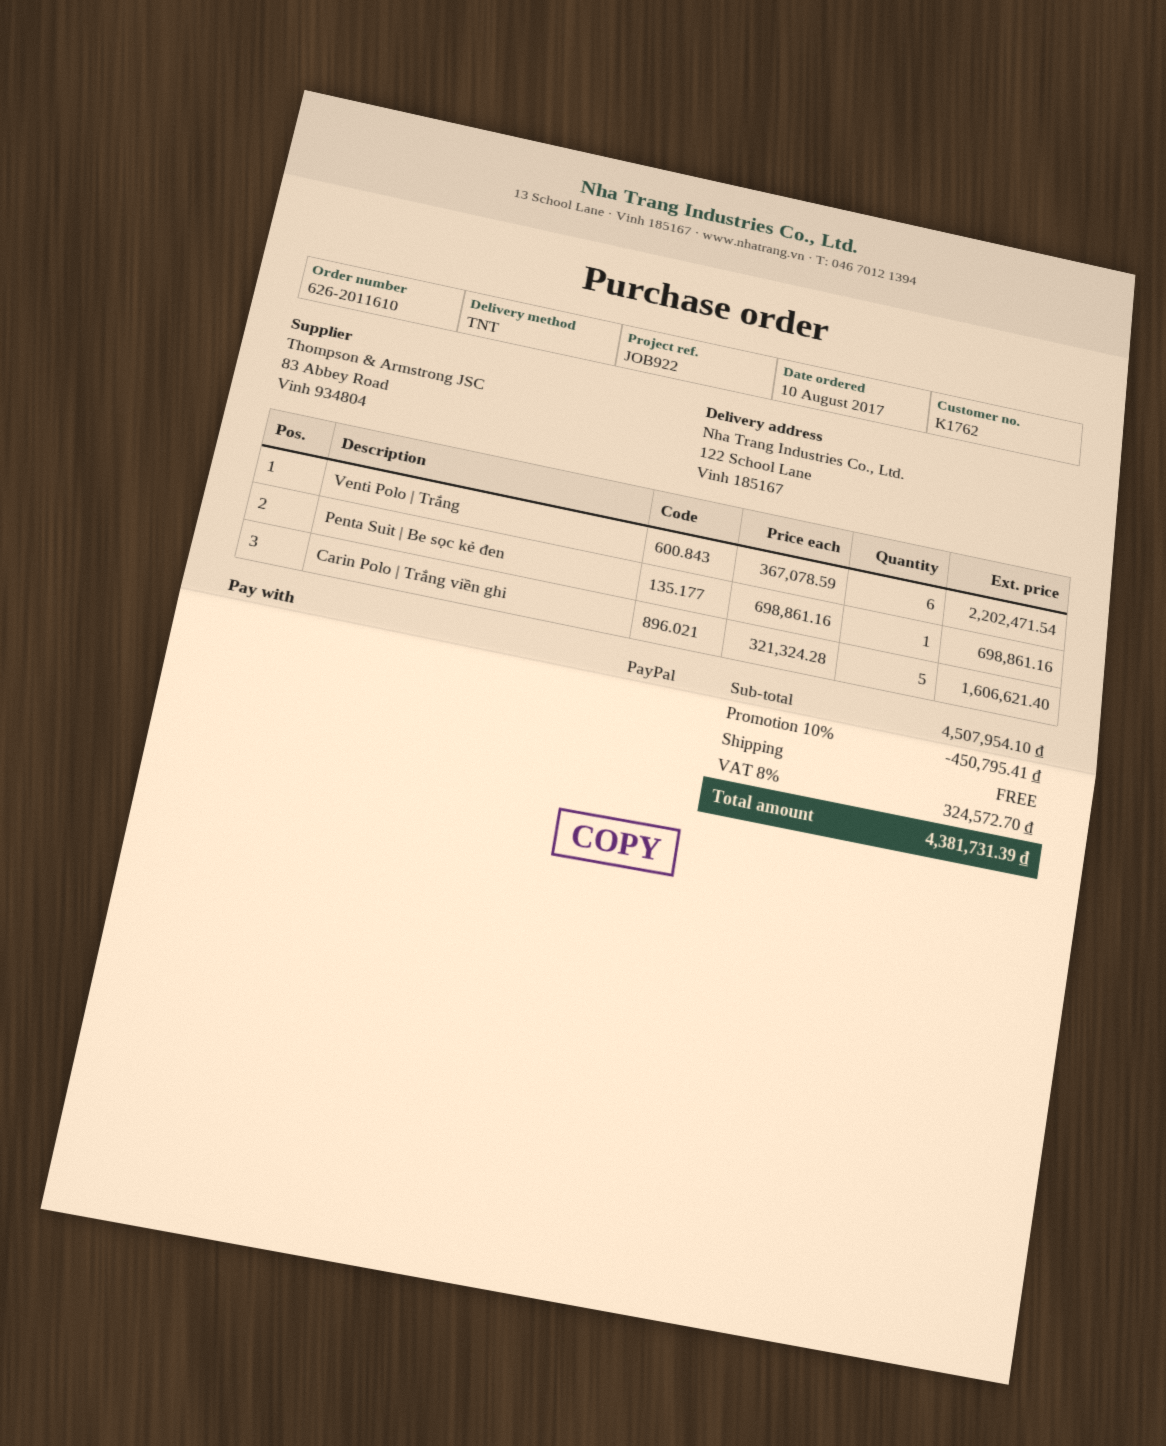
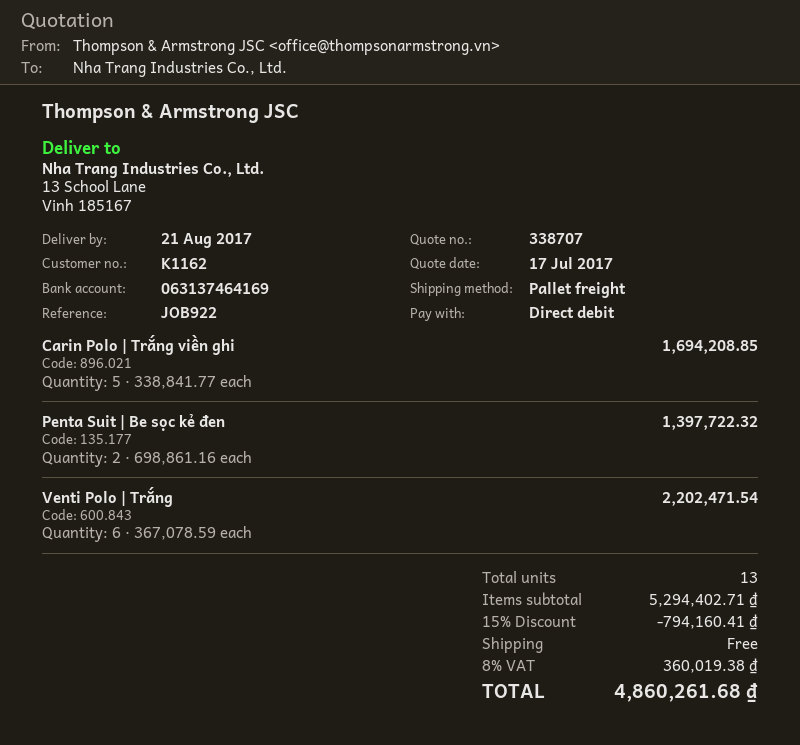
customer number: K1762 -> K1162
payment method: PayPal -> direct debit
shipping method: TNT -> pallet freight
ship to: 122 School Lane, Vinh 185167 -> 13 School Lane, Vinh 185167
Penta Suit | Be sọc kẻ đen: 1 x 698861.16 = 698861.16 -> 2 x 698861.16 = 1397722.32
Carin Polo | Trắng viền ghi: 5 x 321324.28 = 1606621.40 -> 5 x 338841.77 = 1694208.85
subtotal: 4507954.10 -> 5294402.71
discount: 10% = 450795.41 -> 15% = 794160.41
tax: 8% = 324572.70 -> 8% = 360019.38
total: 4381731.39 -> 4860261.68

